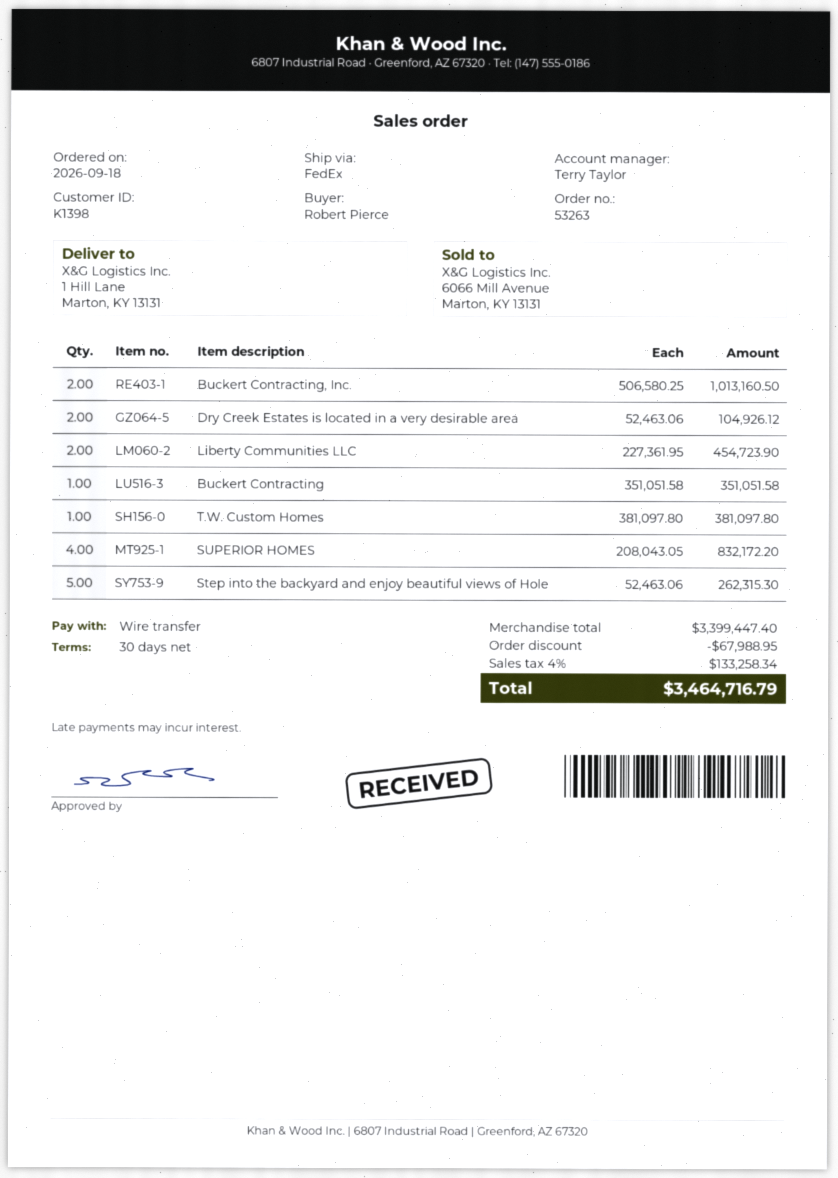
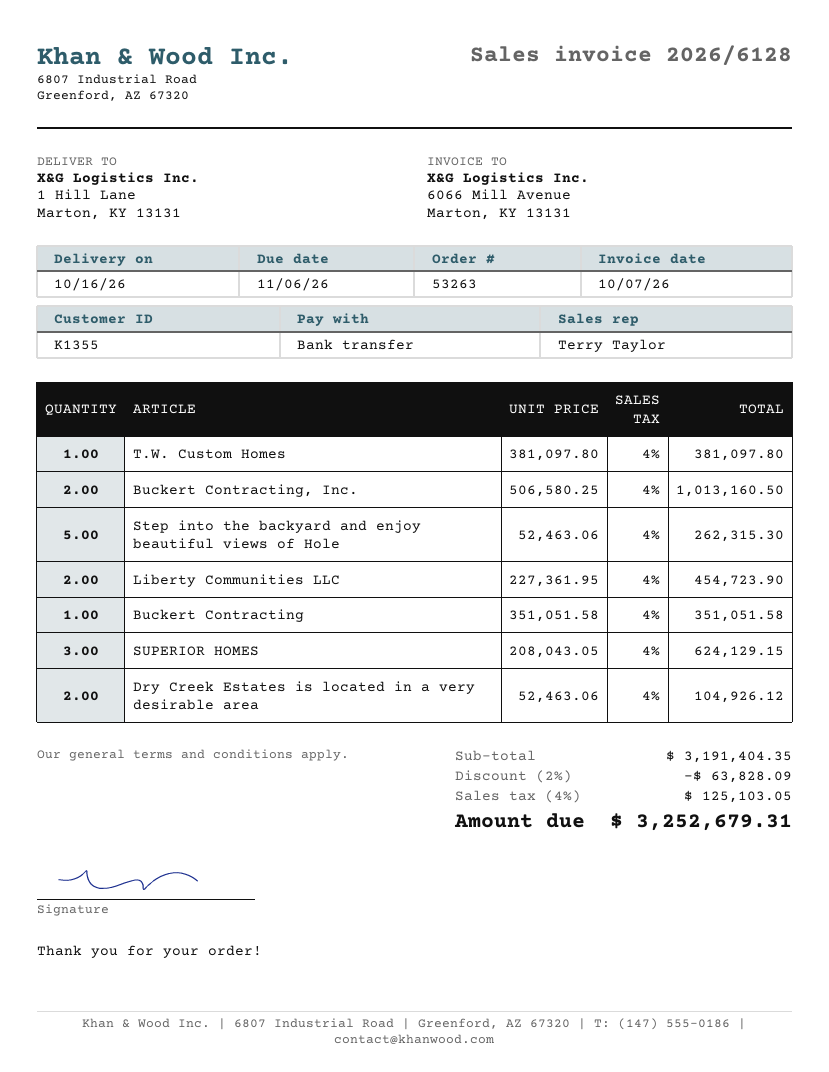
customer number: K1398 -> K1355
SUPERIOR HOMES: 4 x 208043.05 = 832172.20 -> 3 x 208043.05 = 624129.15
subtotal: 3399447.40 -> 3191404.35
discount: 67988.95 -> 63828.09
tax: 4% = 133258.34 -> 4% = 125103.05
total: 3464716.79 -> 3252679.31

